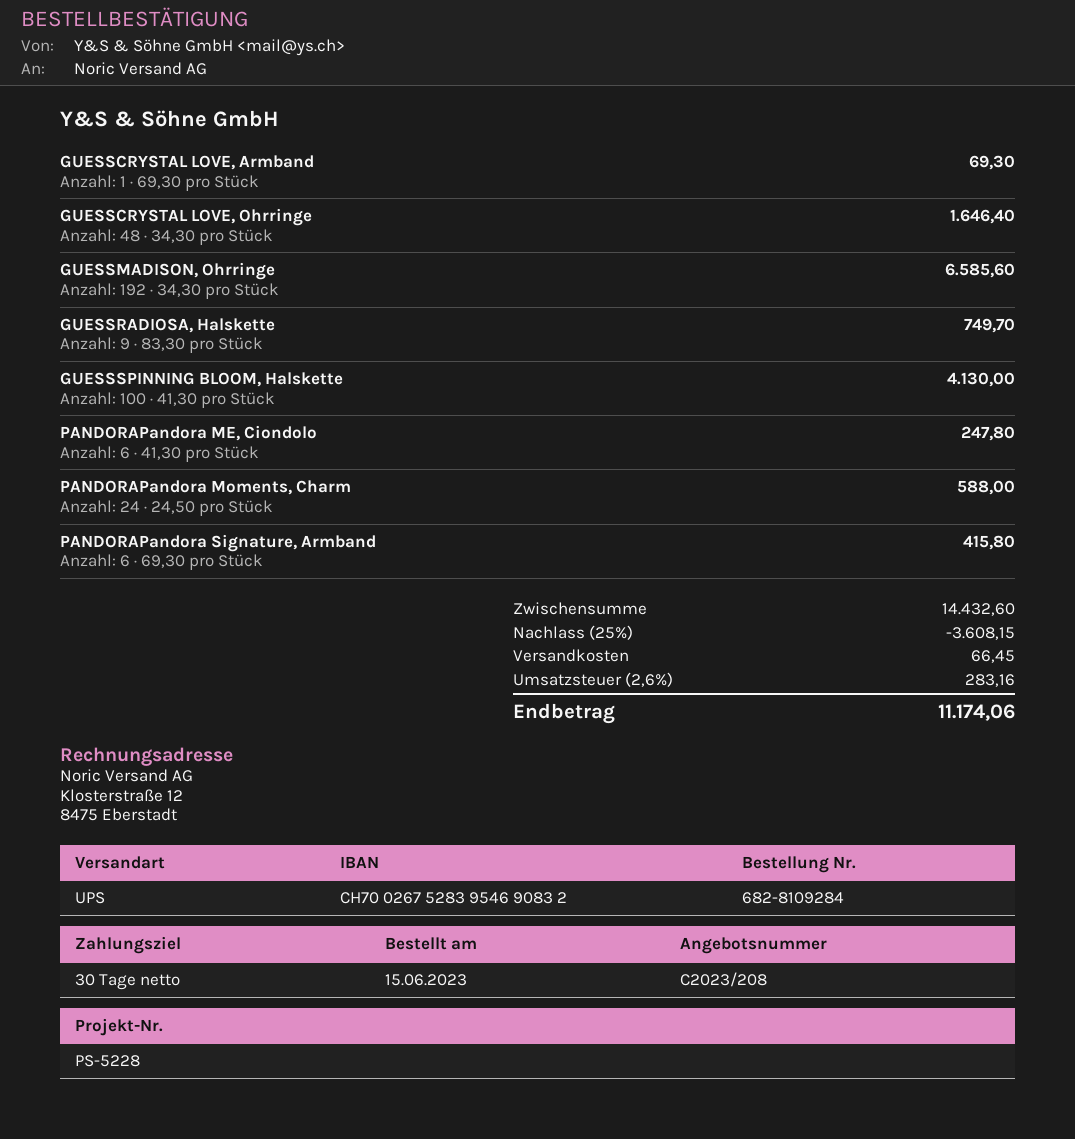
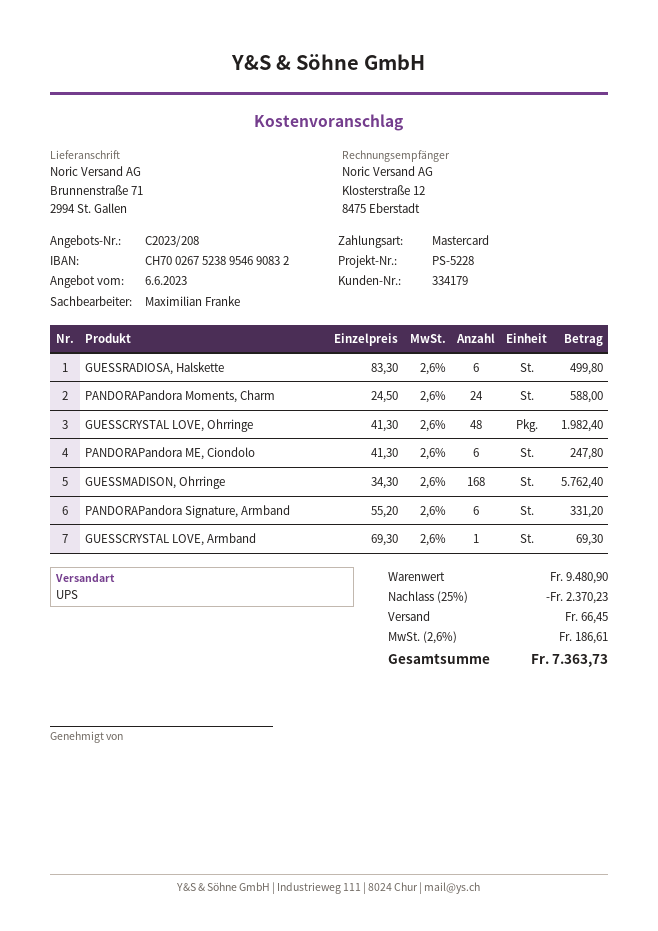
bank account: CH7002675283954690832 -> CH7002675238954690832
GUESSCRYSTAL LOVE, Ohrringe: 48 x 34.30 = 1646.40 -> 48 x 41.30 = 1982.40
GUESSMADISON, Ohrringe: 192 x 34.30 = 6585.60 -> 168 x 34.30 = 5762.40
GUESSRADIOSA, Halskette: 9 x 83.30 = 749.70 -> 6 x 83.30 = 499.80
GUESSSPINNING BLOOM, Halskette: 100 x 41.30 = 4130.00 -> none
PANDORAPandora Signature, Armband: 6 x 69.30 = 415.80 -> 6 x 55.20 = 331.20
subtotal: 14432.60 -> 9480.90
discount: 25% = 3608.15 -> 25% = 2370.23
tax: 2.6% = 283.16 -> 2.6% = 186.61
total: 11174.06 -> 7363.73

